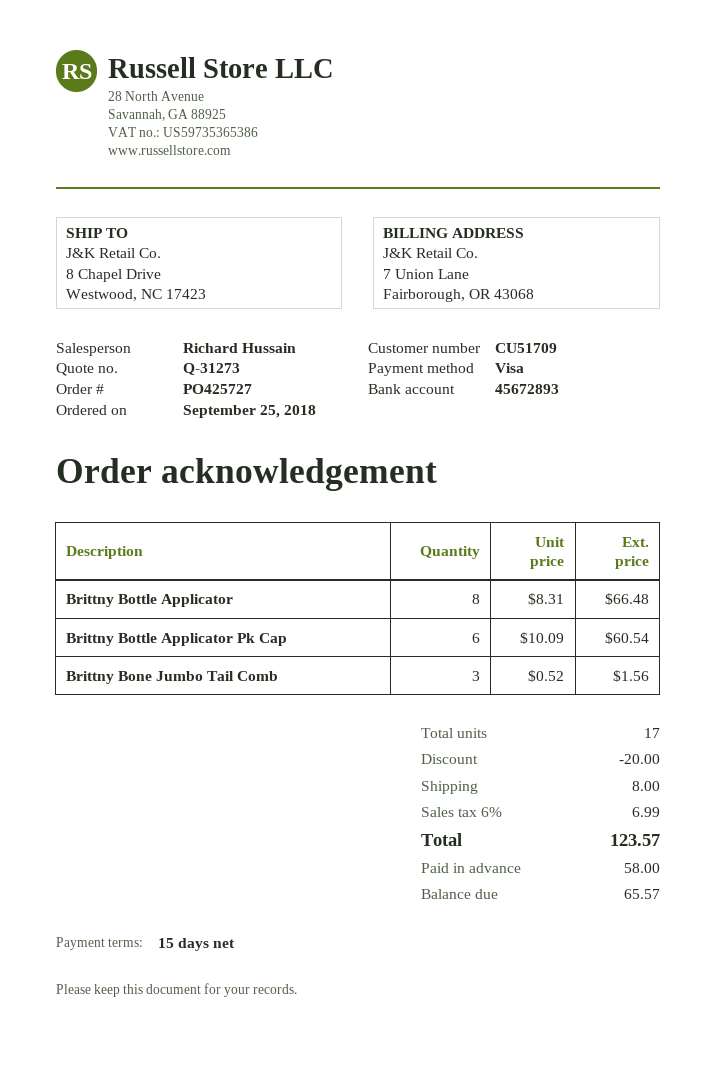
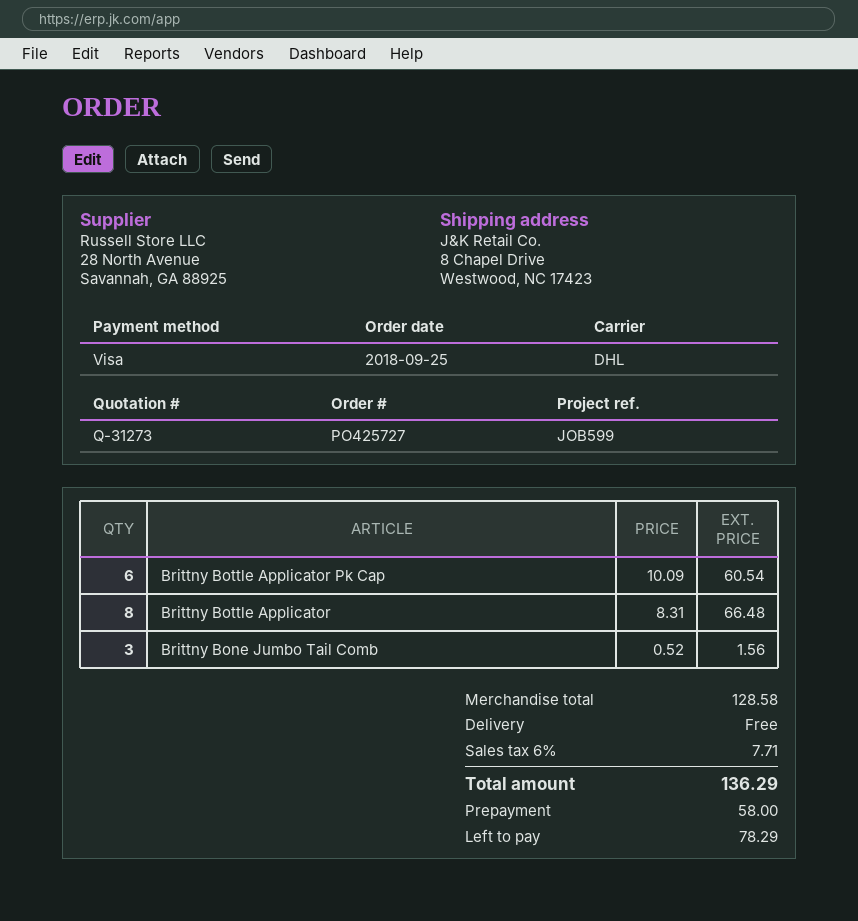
discount: 20.00 -> none
shipping: 8.00 -> 0.00
tax: 6% = 6.99 -> 6% = 7.71
total: 123.57 -> 136.29
balance: 65.57 -> 78.29

